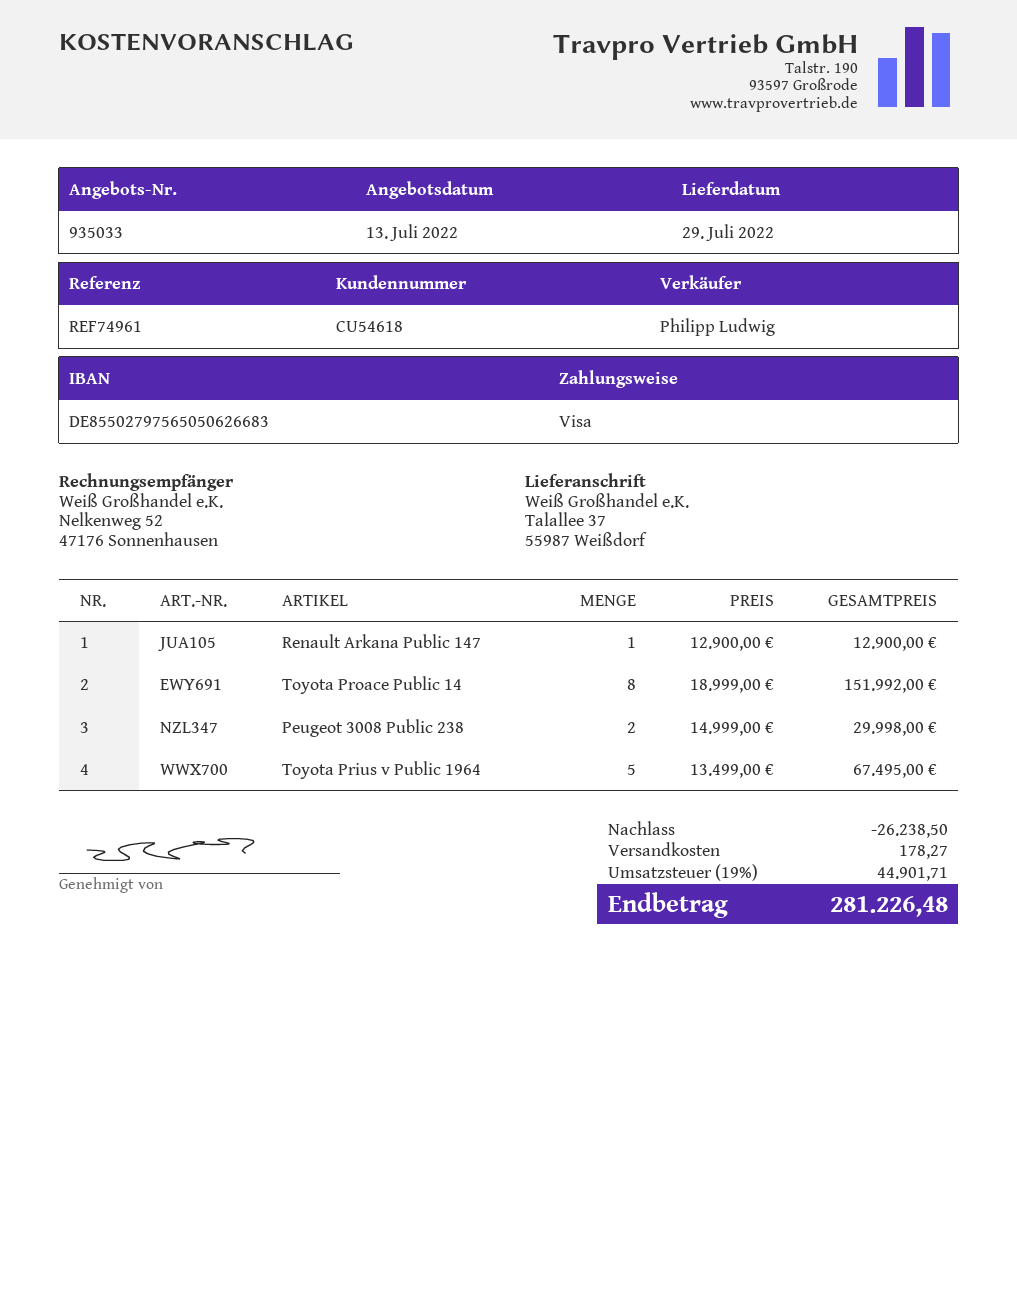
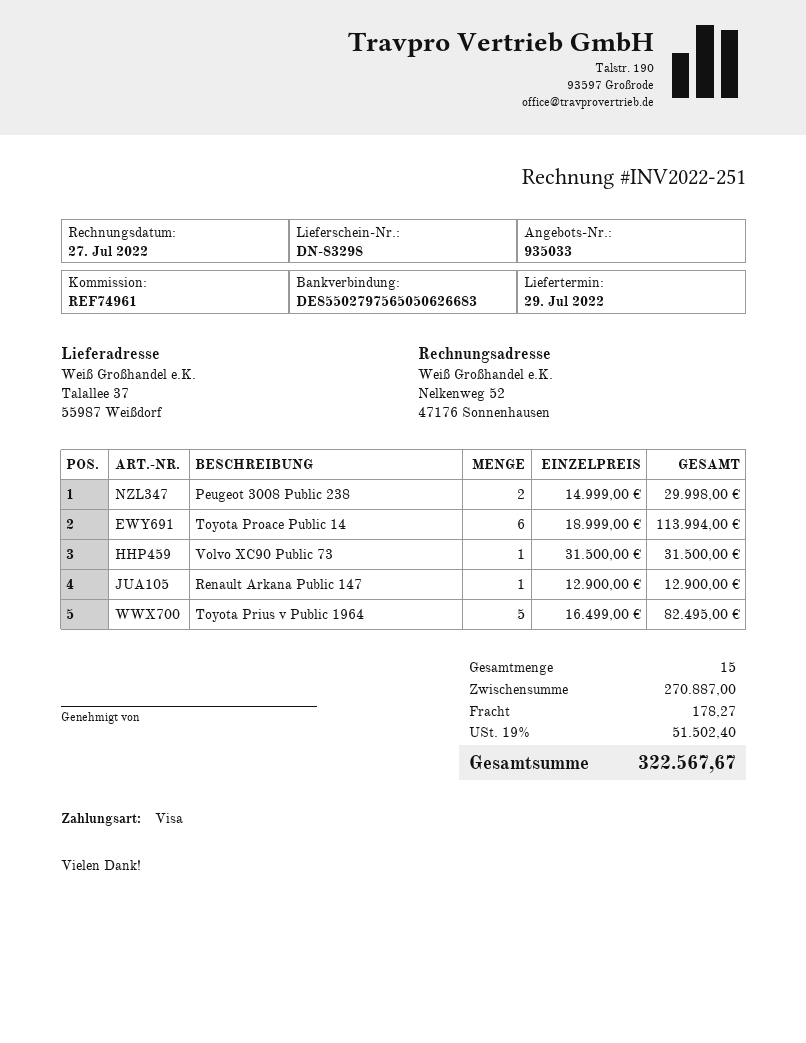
Toyota Proace Public 14: 8 x 18999.00 = 151992.00 -> 6 x 18999.00 = 113994.00
Toyota Prius v Public 1964: 5 x 13499.00 = 67495.00 -> 5 x 16499.00 = 82495.00
Volvo XC90 Public 73: none -> 1 x 31500.00 = 31500.00
discount: 26238.50 -> none
tax: 19% = 44901.71 -> 19% = 51502.40
total: 281226.48 -> 322567.67

